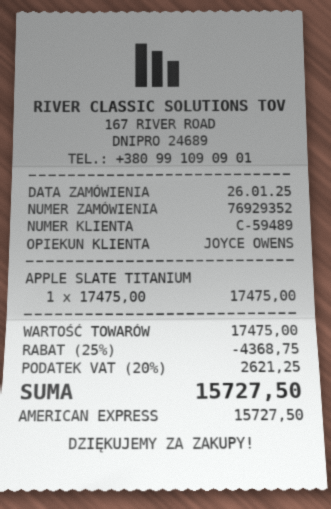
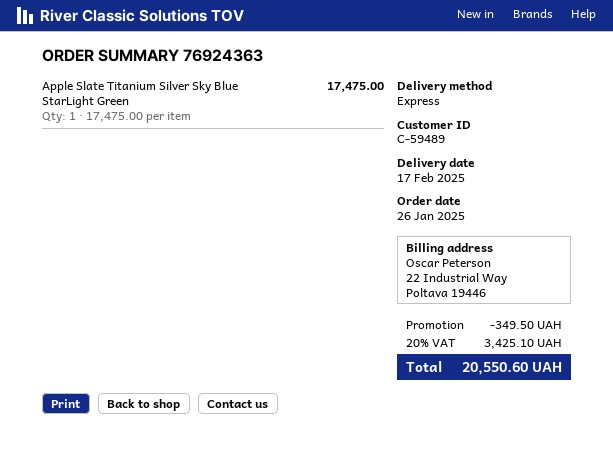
order number: 76929352 -> 76924363
discount: 4368.75 -> 349.50
tax: 20% = 2621.25 -> 20% = 3425.10
total: 15727.50 -> 20550.60

